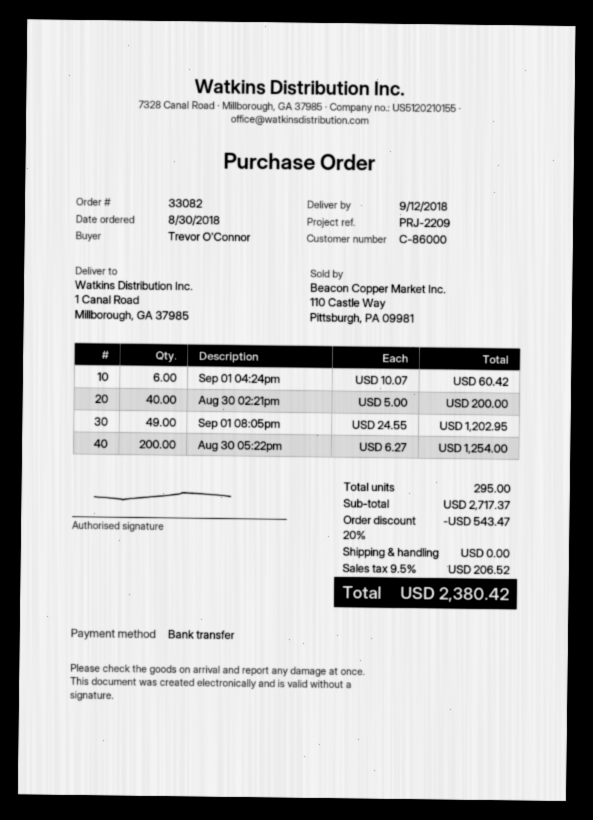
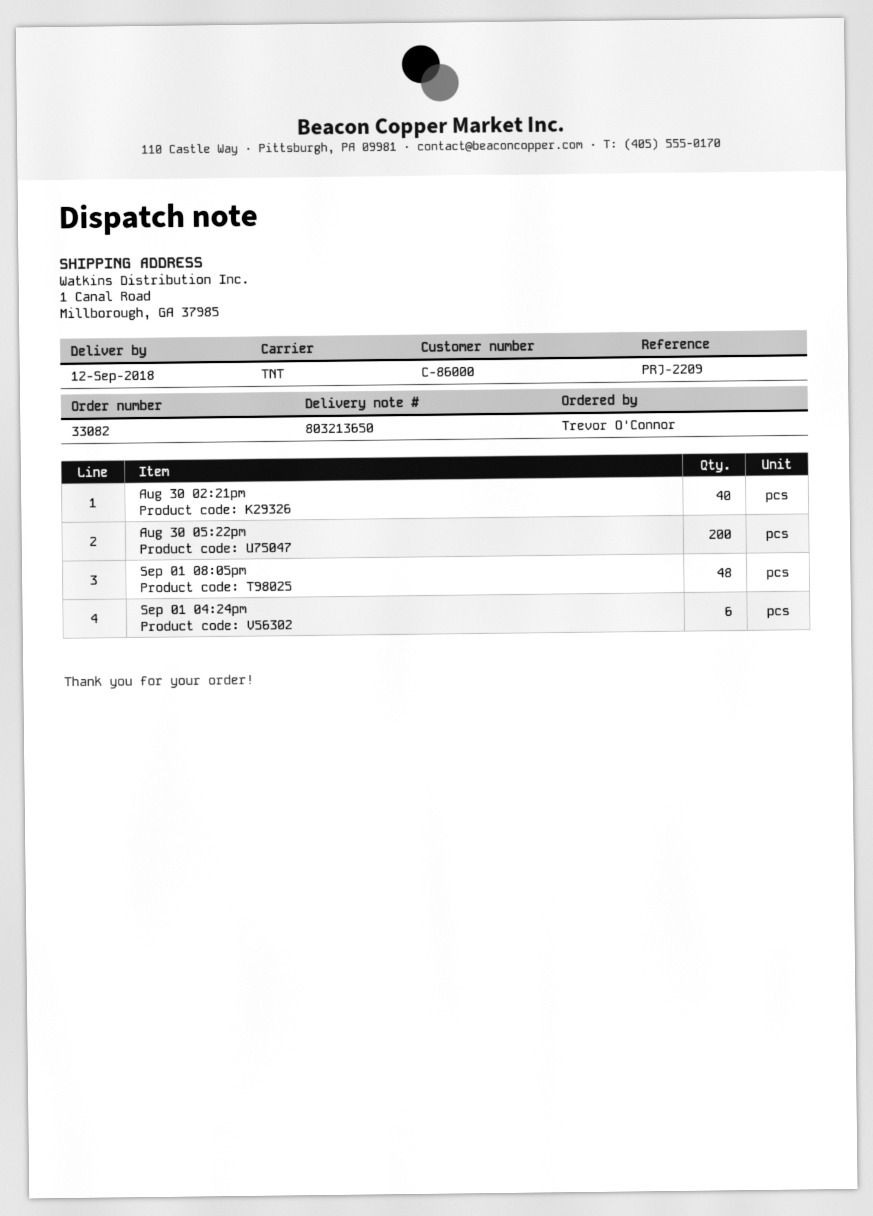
Sep 01 08:05pm: 49 -> 48

